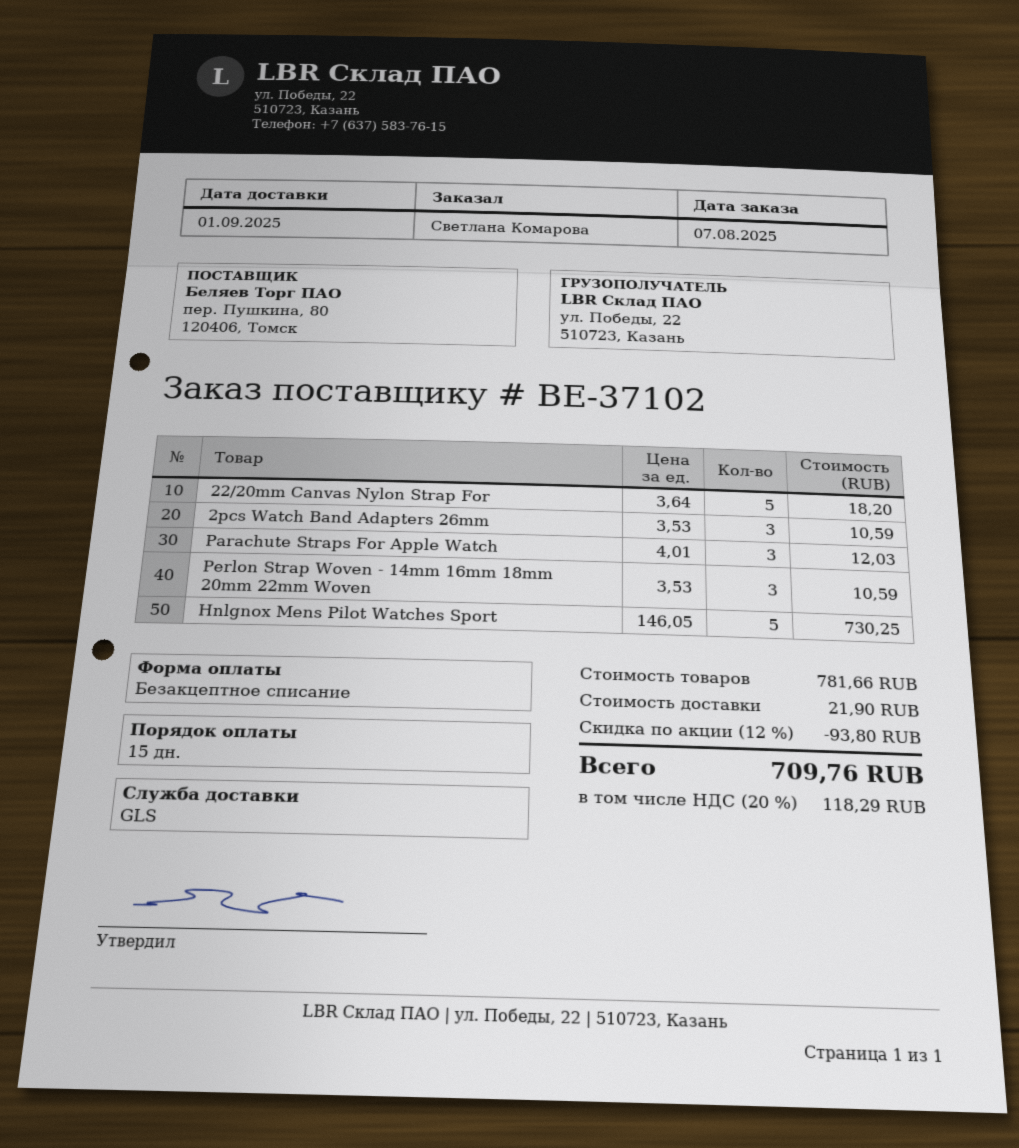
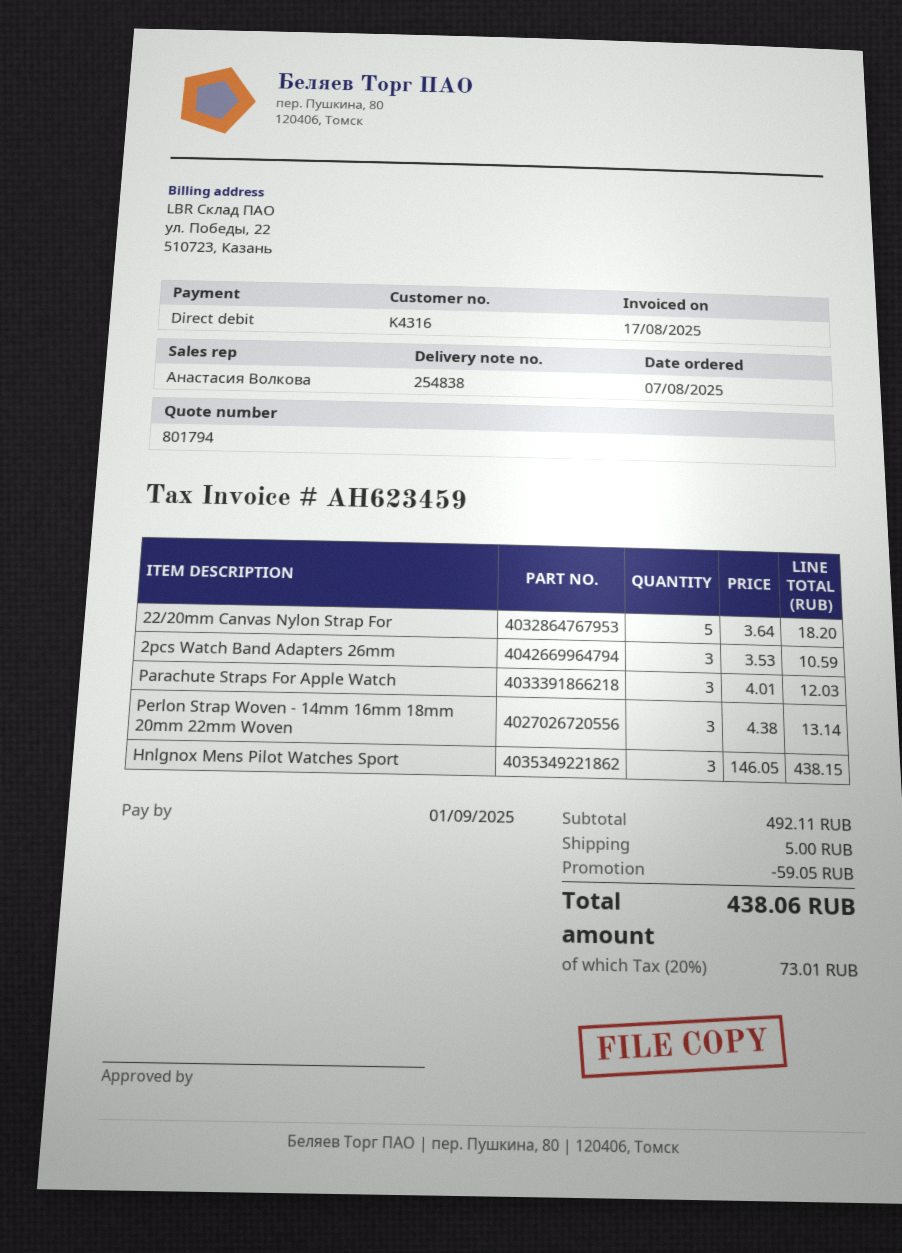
Perlon Strap Woven - 14mm 16mm 18mm 20mm 22mm Woven: 3 x 3.53 = 10.59 -> 3 x 4.38 = 13.14
Hnlgnox Mens Pilot Watches Sport: 5 x 146.05 = 730.25 -> 3 x 146.05 = 438.15
subtotal: 781.66 -> 492.11
discount: 93.80 -> 59.05
shipping: 21.90 -> 5.00
tax: 20% = 118.29 -> 20% = 73.01
total: 709.76 -> 438.06

